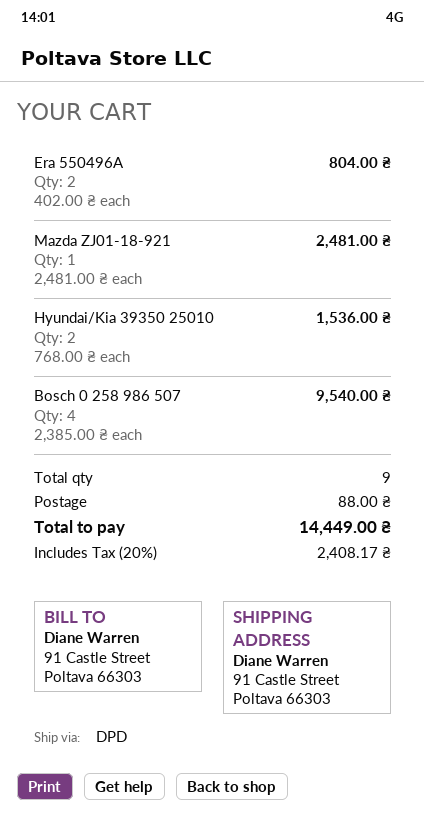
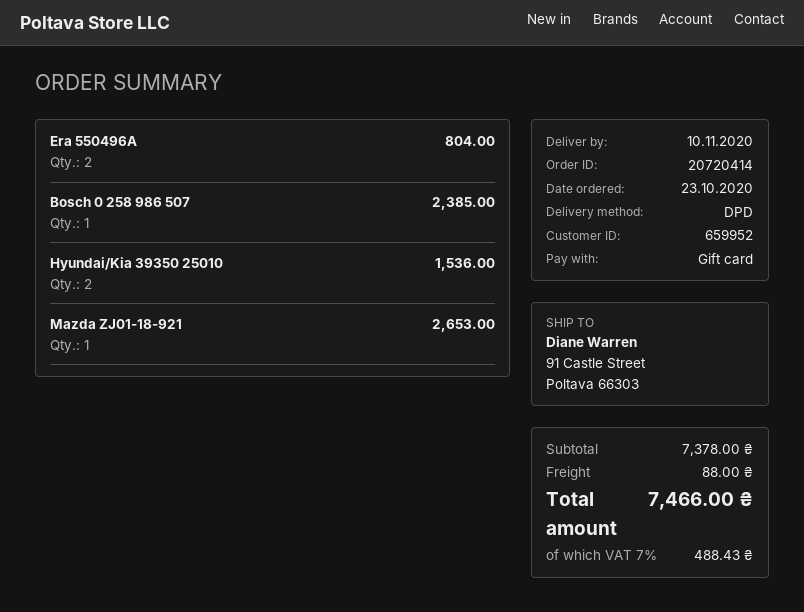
Mazda ZJ01-18-921: 1 for 2481.00 -> 1 for 2653.00
Bosch 0 258 986 507: 4 for 9540.00 -> 1 for 2385.00
tax: 20% = 2408.17 -> 7% = 488.43
total: 14449.00 -> 7466.00

